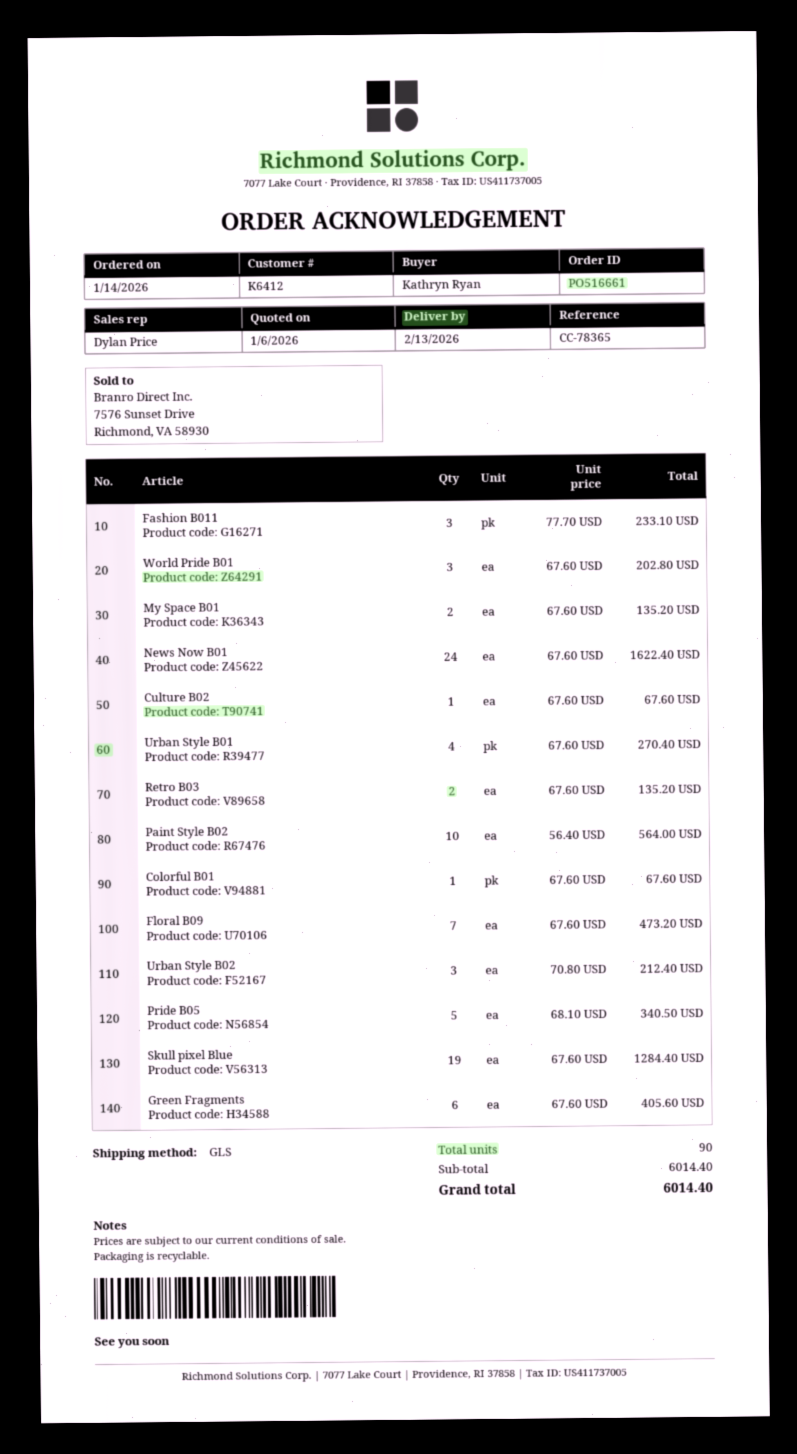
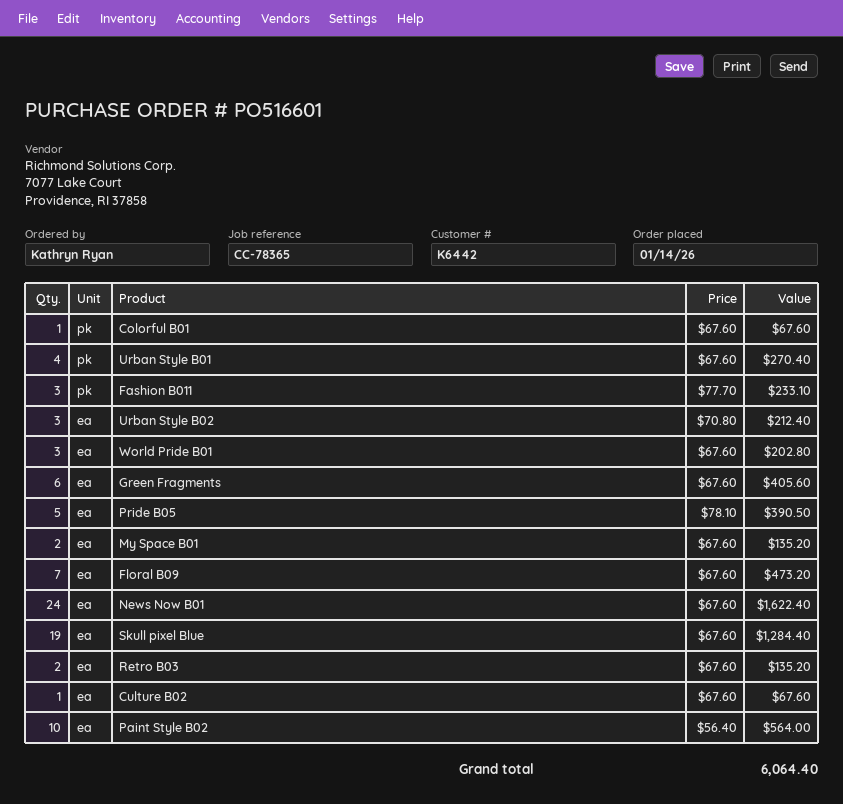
order number: PO516661 -> PO516601
customer number: K6412 -> K6442
Pride B05: 5 x 68.10 = 340.50 -> 5 x 78.10 = 390.50
total: 6014.40 -> 6064.40

